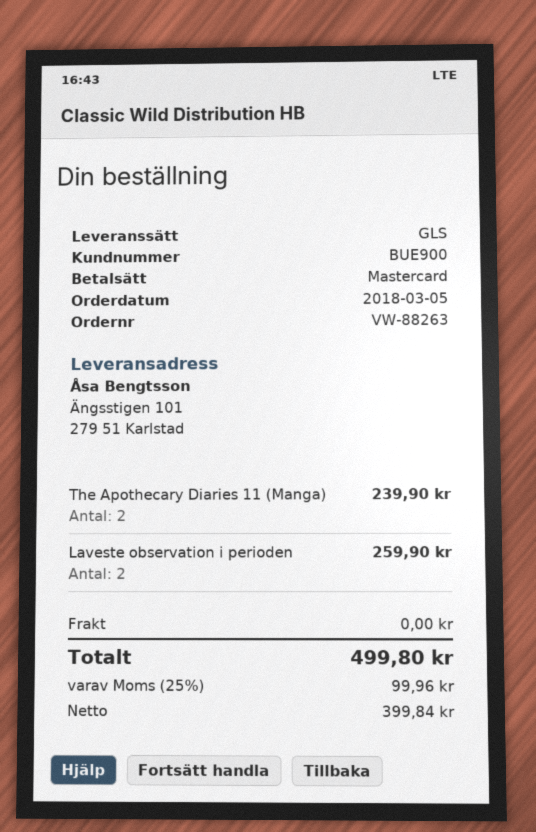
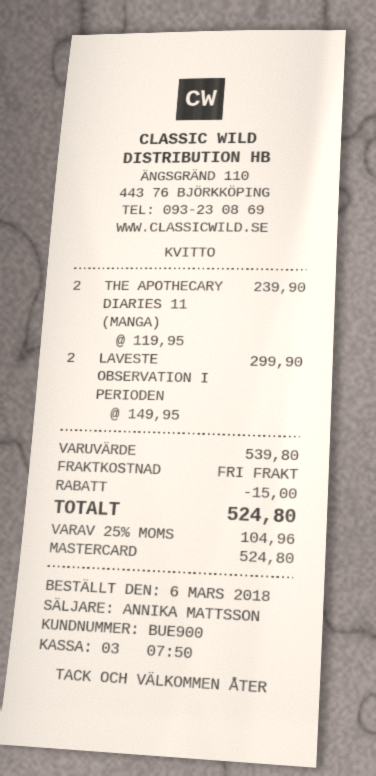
order date: 2018-03-05 -> 2018-03-06
Laveste observation i perioden: 2 for 259.90 -> 2 for 299.90
discount: none -> 15.00
tax: 25% = 99.96 -> 25% = 104.96
total: 499.80 -> 524.80

